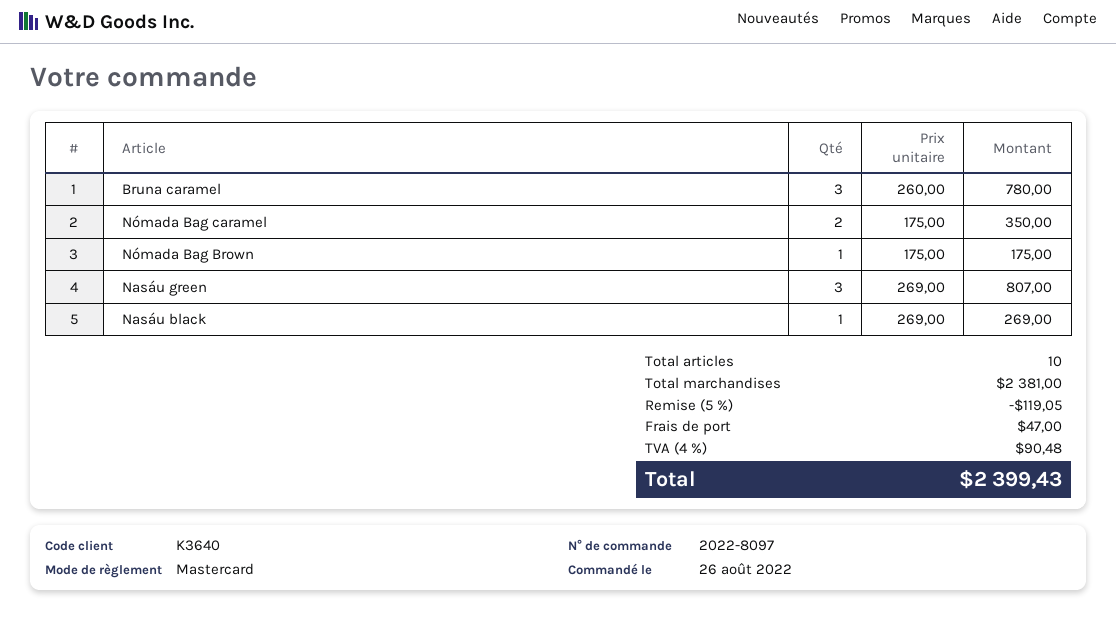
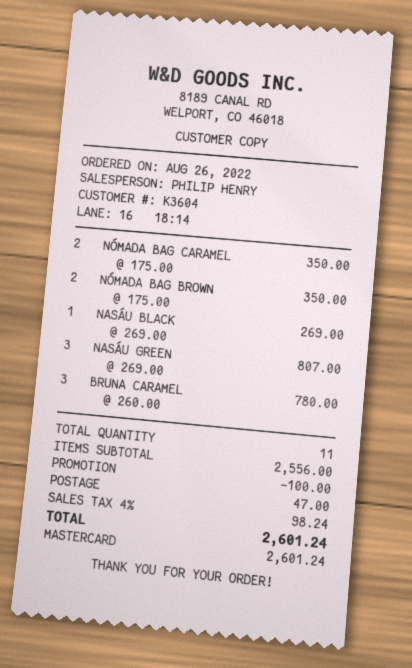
customer number: K3640 -> K3604
Nómada Bag Brown: 1 x 175.00 = 175.00 -> 2 x 175.00 = 350.00
total quantity: 10 -> 11
subtotal: 2381.00 -> 2556.00
discount: 119.05 -> 100.00
tax: 4% = 90.48 -> 4% = 98.24
total: 2399.43 -> 2601.24

